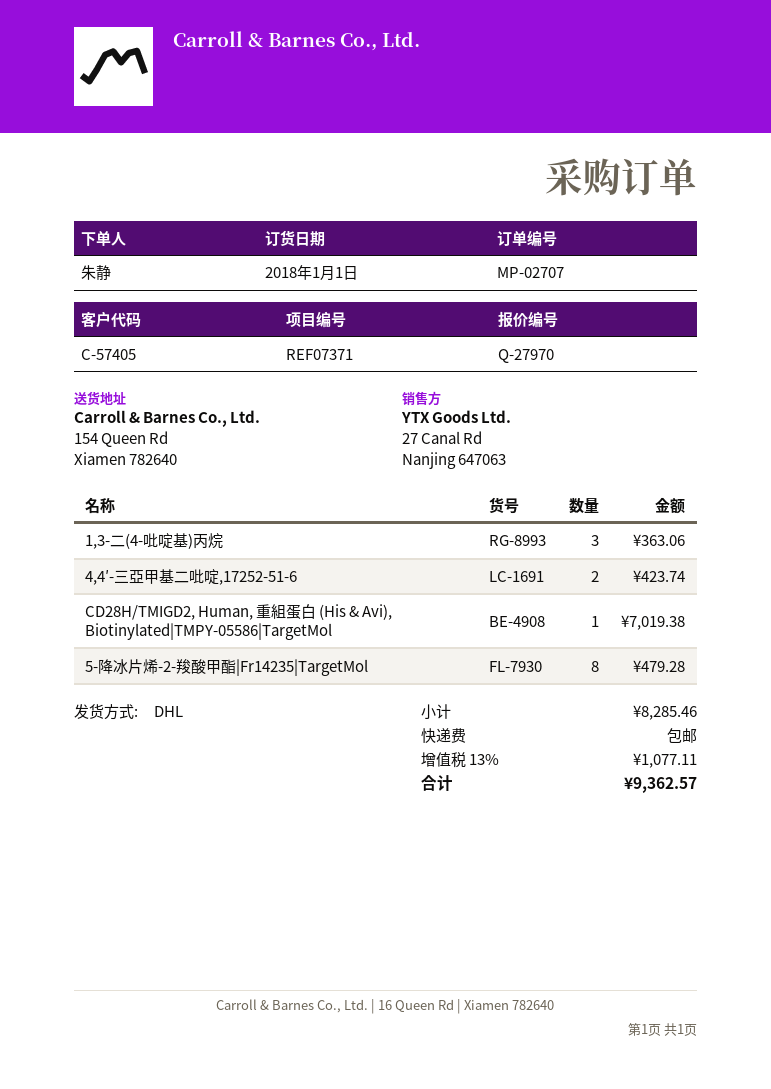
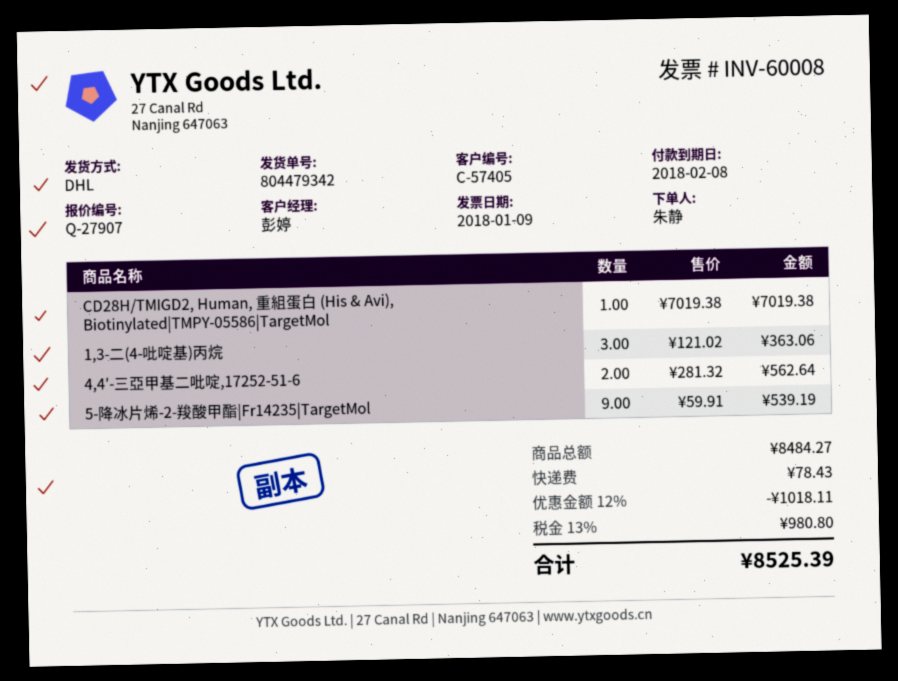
quote number: Q-27970 -> Q-27907
4,4′-三亞甲基二吡啶,17252-51-6: 2 for 423.74 -> 2 for 562.64
5-降冰片烯-2-羧酸甲酯|Fr14235|TargetMol: 8 for 479.28 -> 9 for 539.19
subtotal: 8285.46 -> 8484.27
discount: none -> 12% = 1018.11
shipping: 0.00 -> 78.43
tax: 13% = 1077.11 -> 13% = 980.80
total: 9362.57 -> 8525.39

